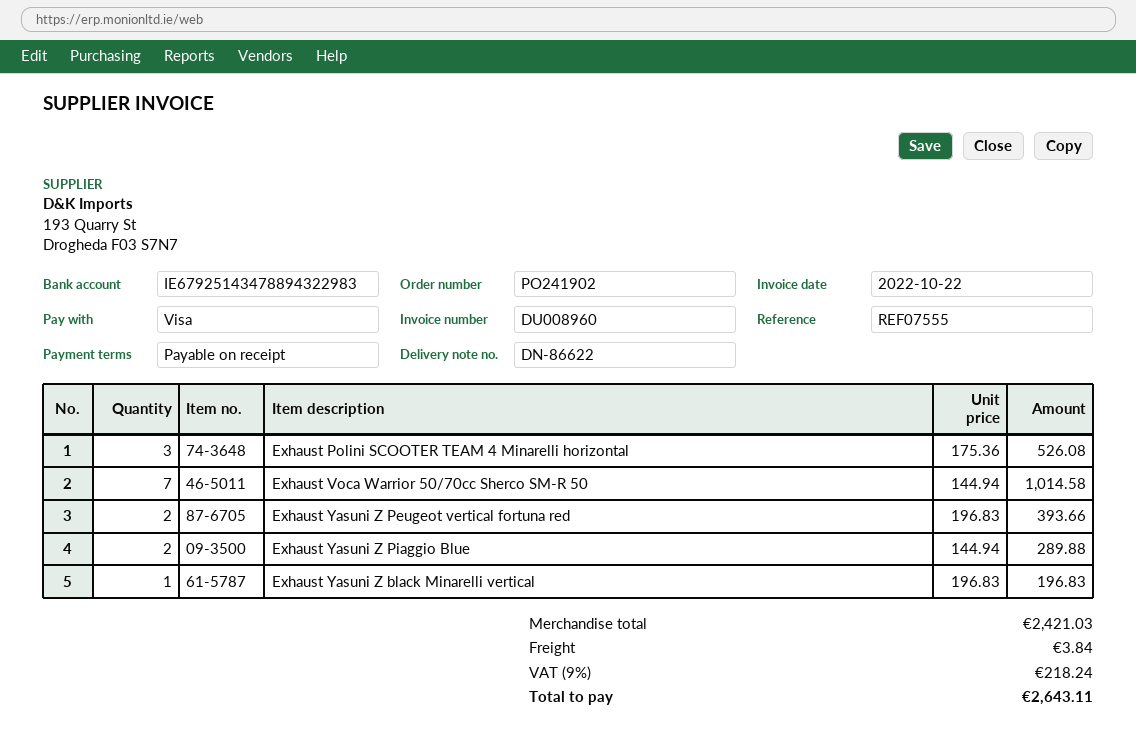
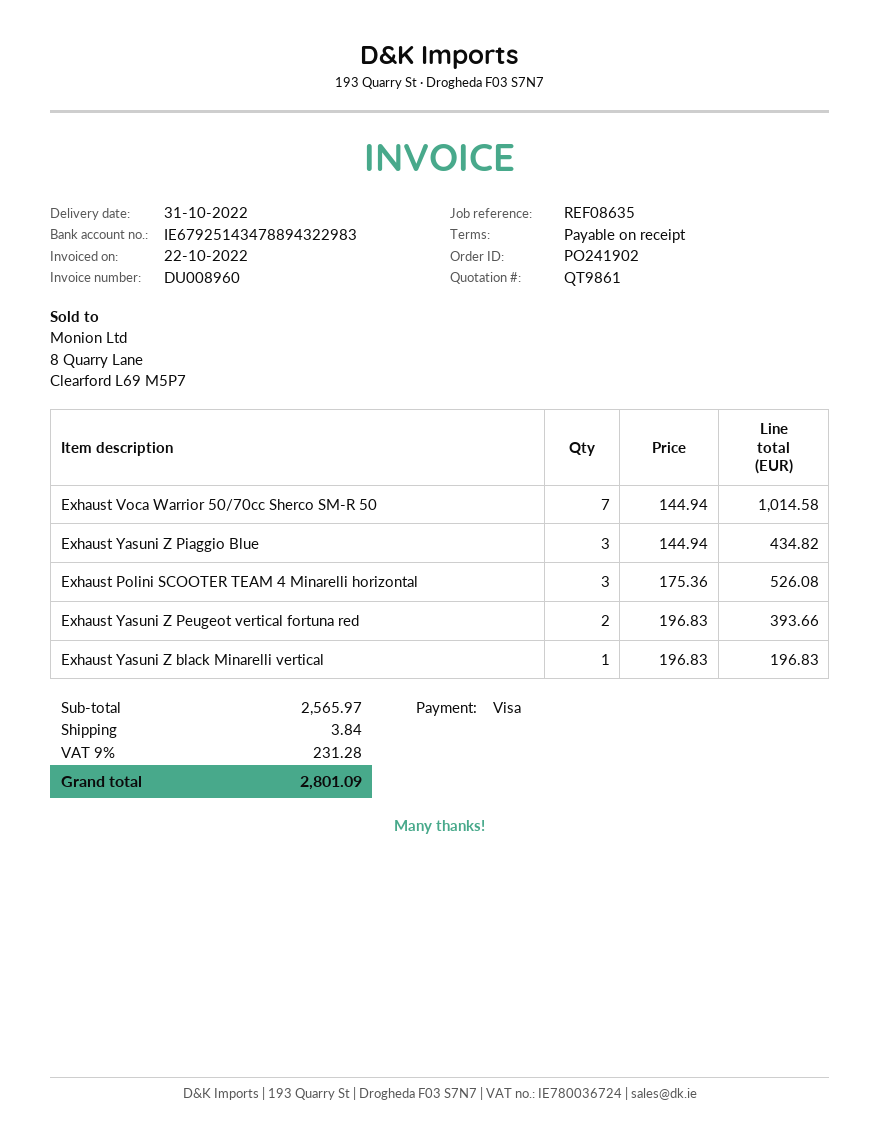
reference: REF07555 -> REF08635
Exhaust Yasuni Z Piaggio Blue: 2 x 144.94 = 289.88 -> 3 x 144.94 = 434.82
subtotal: 2421.03 -> 2565.97
tax: 9% = 218.24 -> 9% = 231.28
total: 2643.11 -> 2801.09

